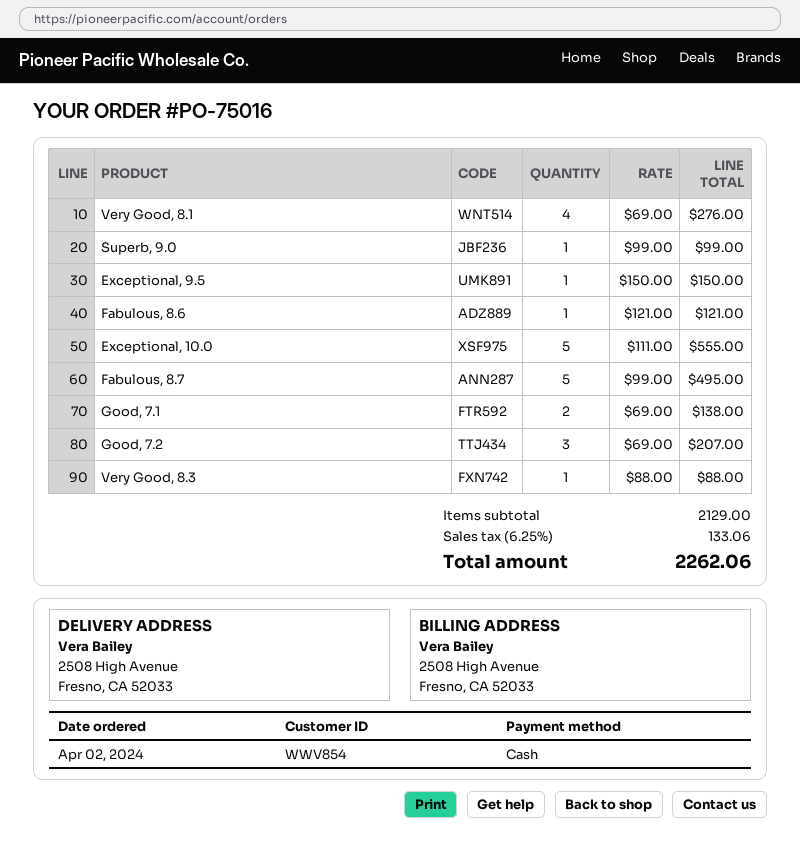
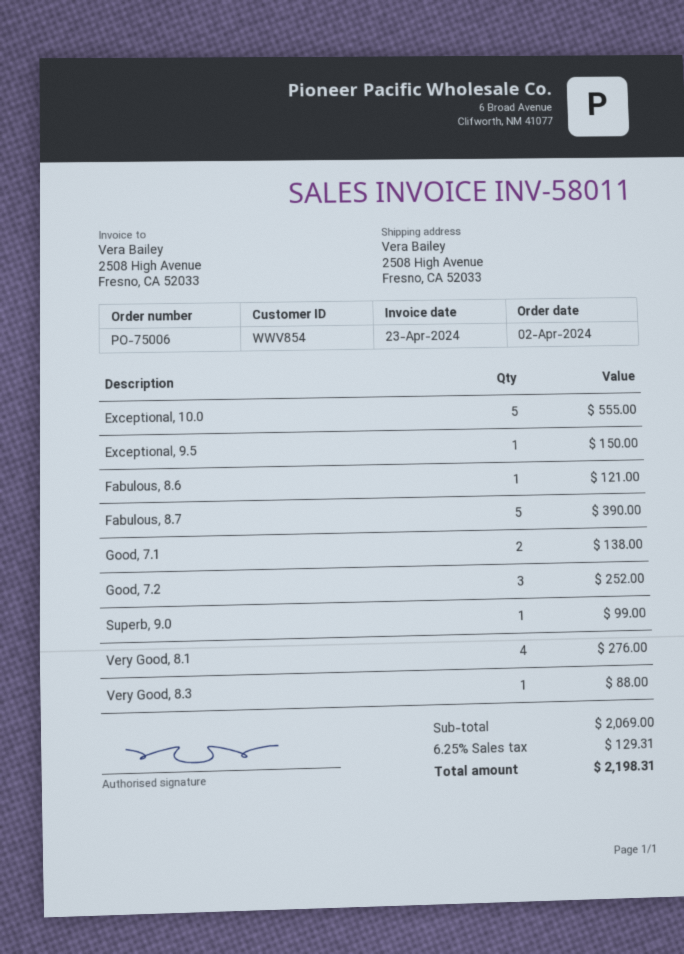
order number: PO-75016 -> PO-75006
Fabulous, 8.7: 5 for 495.00 -> 5 for 390.00
Good, 7.2: 3 for 207.00 -> 3 for 252.00
subtotal: 2129.00 -> 2069.00
tax: 6.25% = 133.06 -> 6.25% = 129.31
total: 2262.06 -> 2198.31

